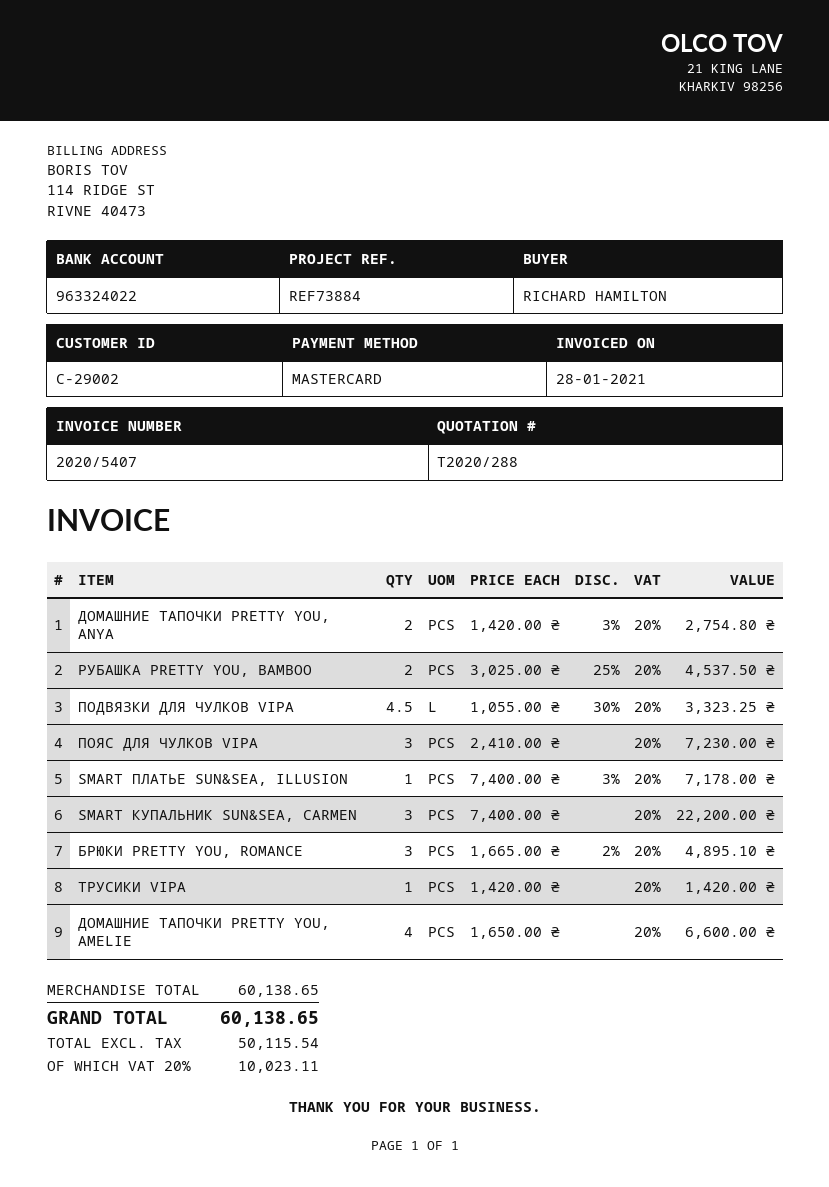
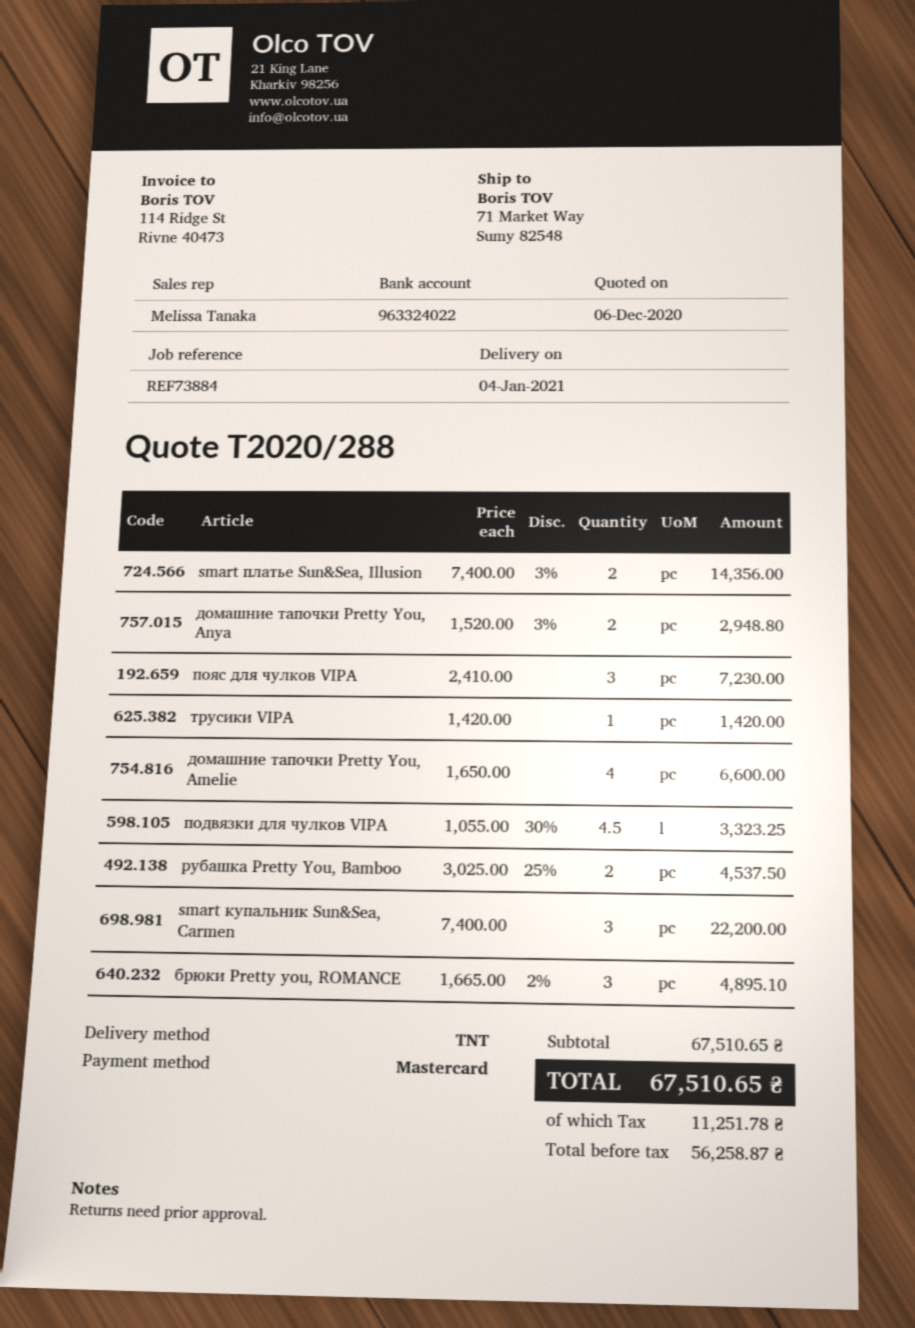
ДОМАШНИЕ ТАПОЧКИ PRETTY YOU, ANYA: 2 x 1420.00 - 3% = 2754.80 -> 2 x 1520.00 - 3% = 2948.80
SMART ПЛАТЬЕ SUN&SEA, ILLUSION: 1 x 7400.00 - 3% = 7178.00 -> 2 x 7400.00 - 3% = 14356.00
subtotal: 60138.65 -> 67510.65
net: 50115.54 -> 56258.87
tax: 10023.11 -> 11251.78
total: 60138.65 -> 67510.65

